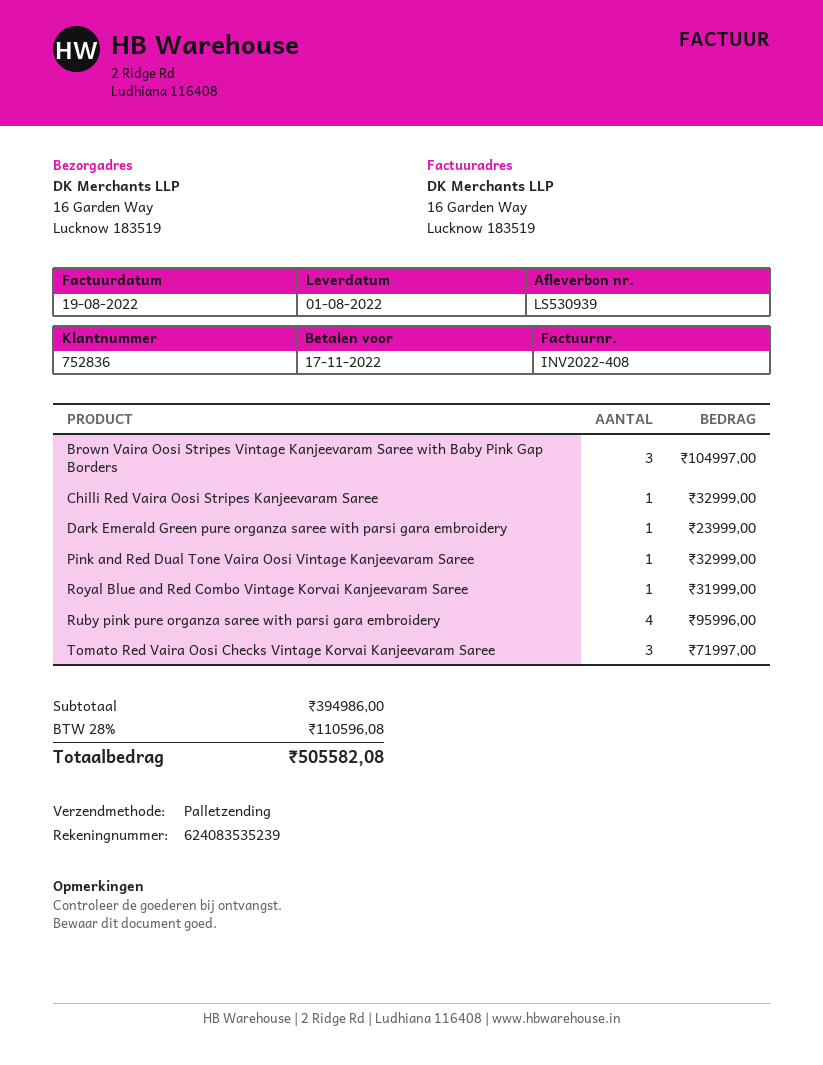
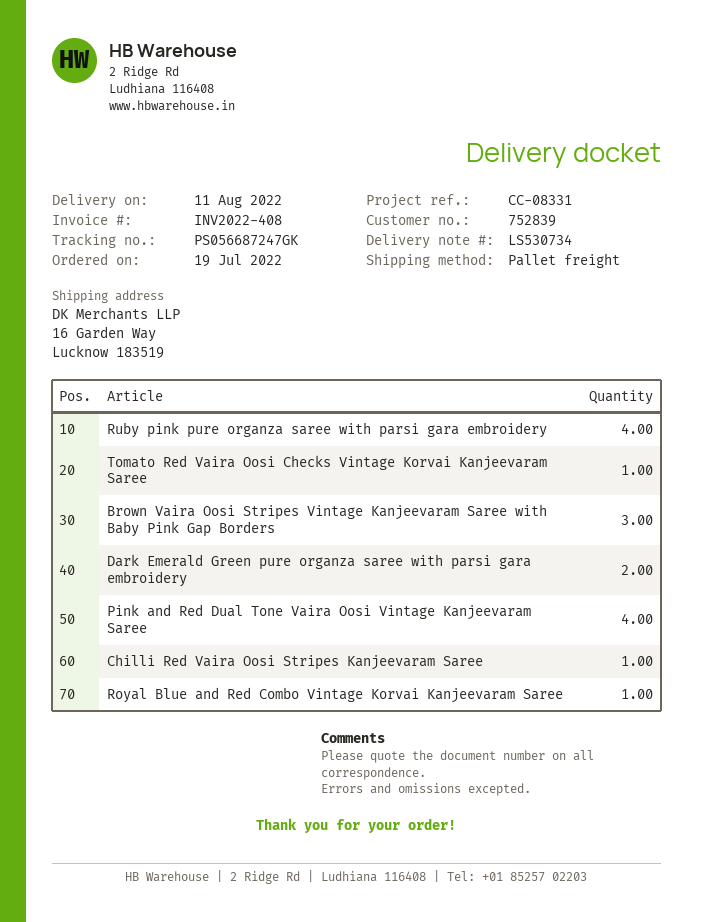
delivery note number: LS530939 -> LS530734
delivery date: 2022-08-01 -> 2022-08-11
customer number: 752836 -> 752839
Dark Emerald Green pure organza saree with parsi gara embroidery: 1 -> 2
Pink and Red Dual Tone Vaira Oosi Vintage Kanjeevaram Saree: 1 -> 4
Tomato Red Vaira Oosi Checks Vintage Korvai Kanjeevaram Saree: 3 -> 1

